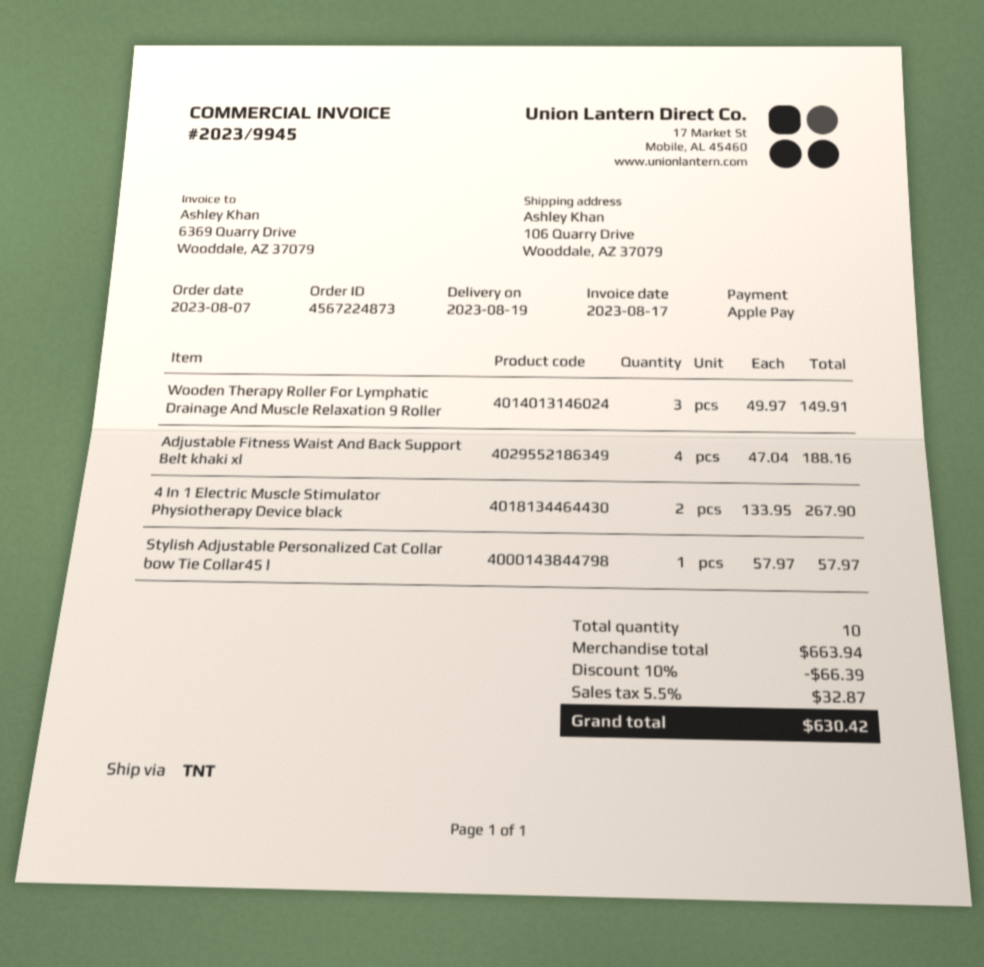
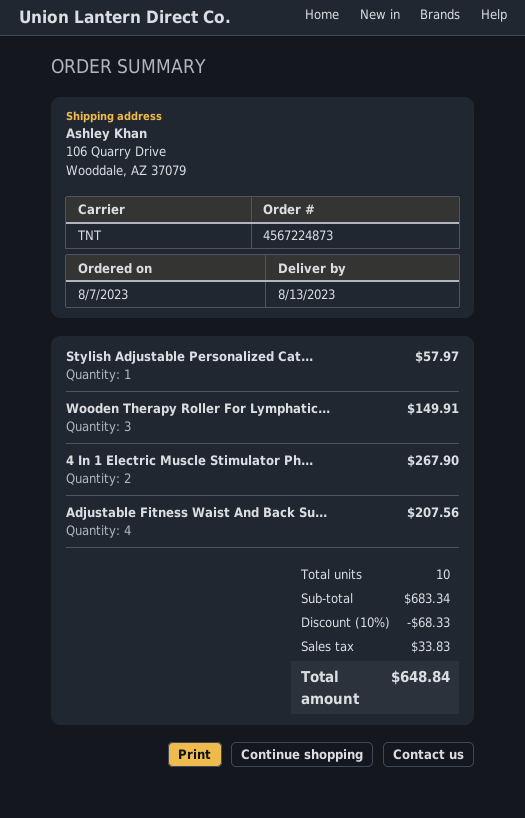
delivery date: 2023-08-19 -> 2023-08-13
Adjustable Fitness Waist And Back Support Belt khaki xl: 4 for 188.16 -> 4 for 207.56
subtotal: 663.94 -> 683.34
discount: 10% = 66.39 -> 10% = 68.33
tax: 32.87 -> 33.83
total: 630.42 -> 648.84

